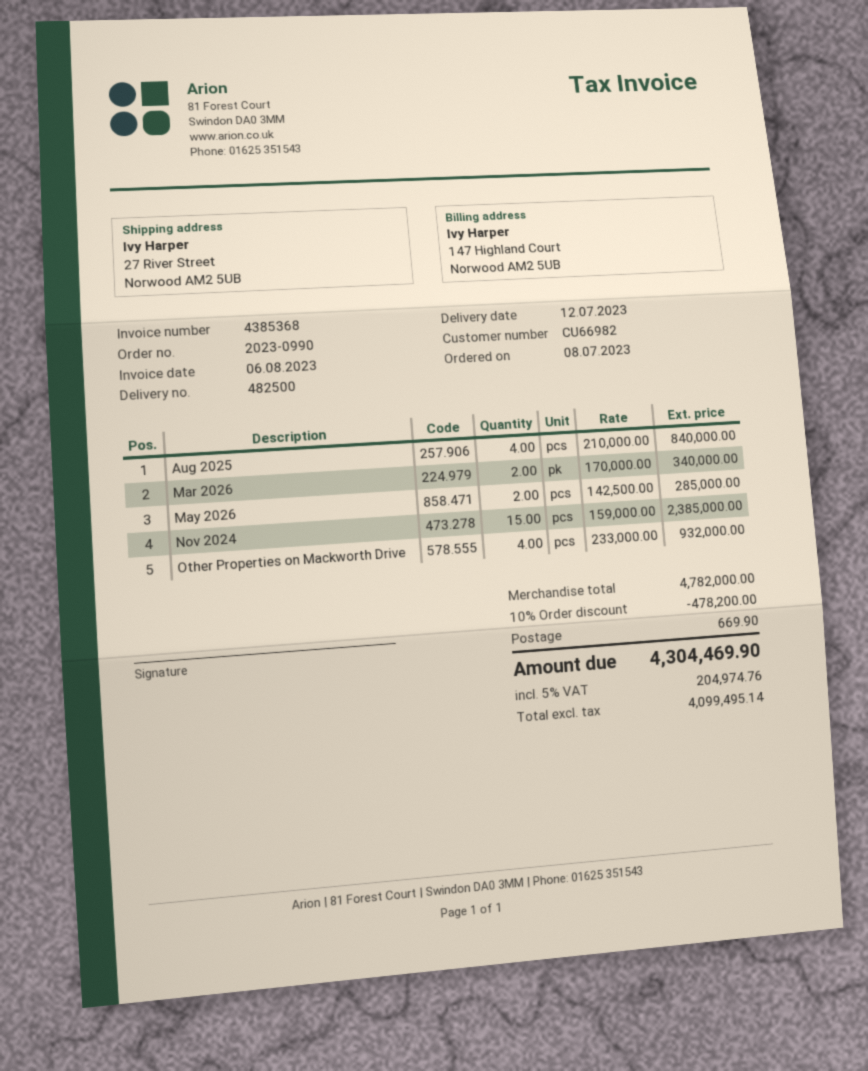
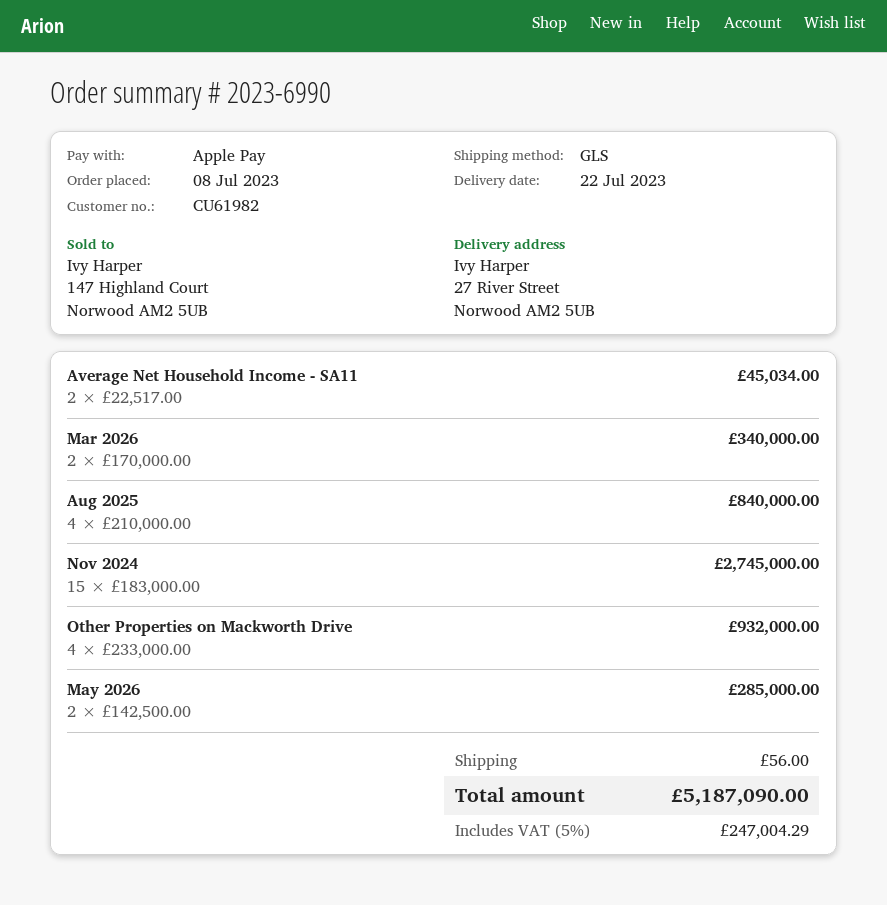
order number: 2023-0990 -> 2023-6990
delivery date: 2023-07-12 -> 2023-07-22
customer number: CU66982 -> CU61982
Nov 2024: 15 x 159000.00 = 2385000.00 -> 15 x 183000.00 = 2745000.00
Average Net Household Income - SA11: none -> 2 x 22517.00 = 45034.00
discount: 10% = 478200.00 -> none
shipping: 669.90 -> 56.00
tax: 5% = 204974.76 -> 5% = 247004.29
total: 4304469.90 -> 5187090.00

